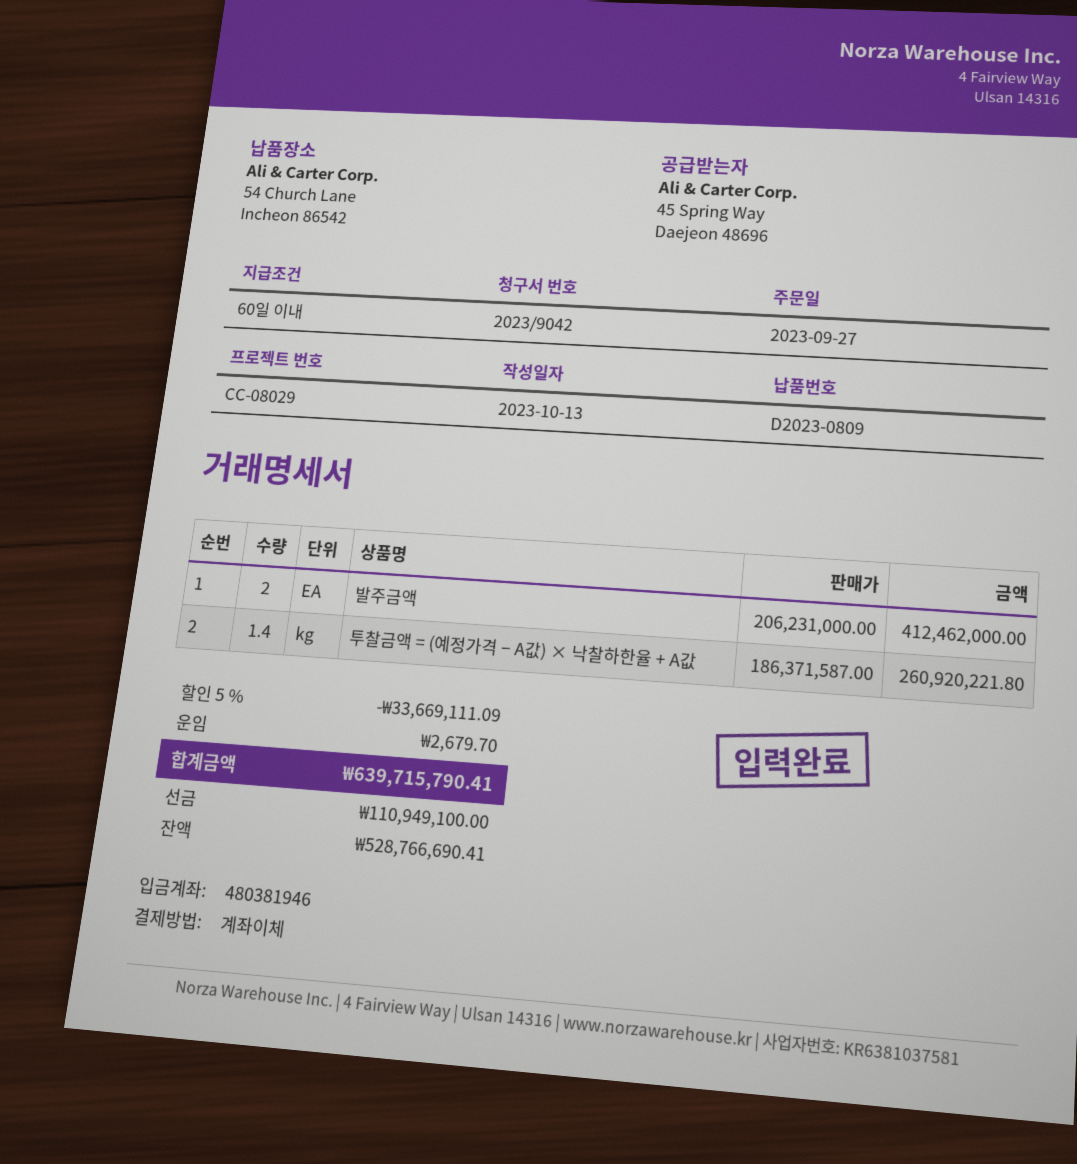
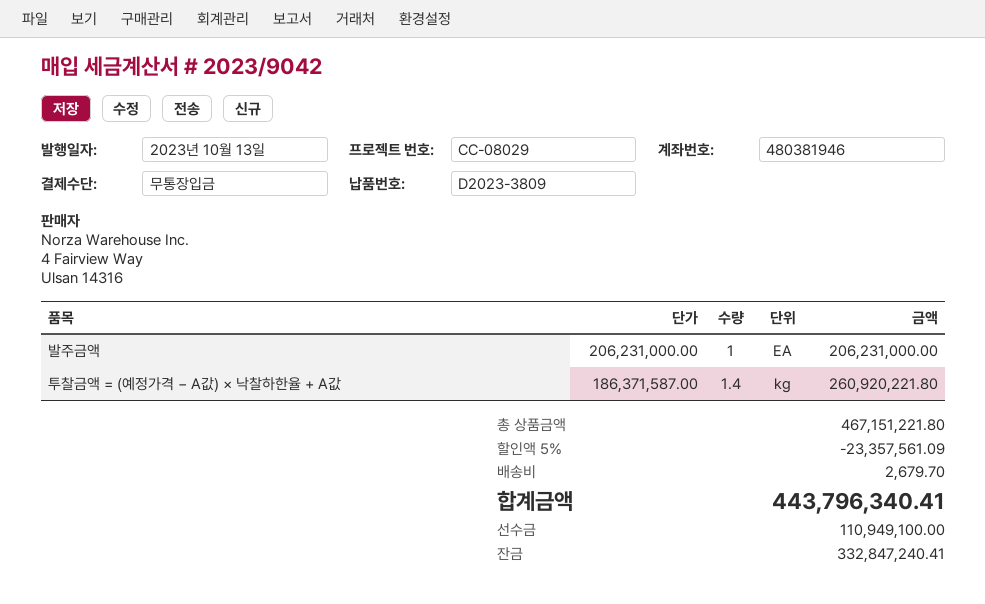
delivery note number: D2023-0809 -> D2023-3809
발주금액: 2 x 206231000.00 = 412462000.00 -> 1 x 206231000.00 = 206231000.00
discount: 5% = 33669111.09 -> 5% = 23357561.09
total: 639715790.41 -> 443796340.41
balance: 528766690.41 -> 332847240.41

